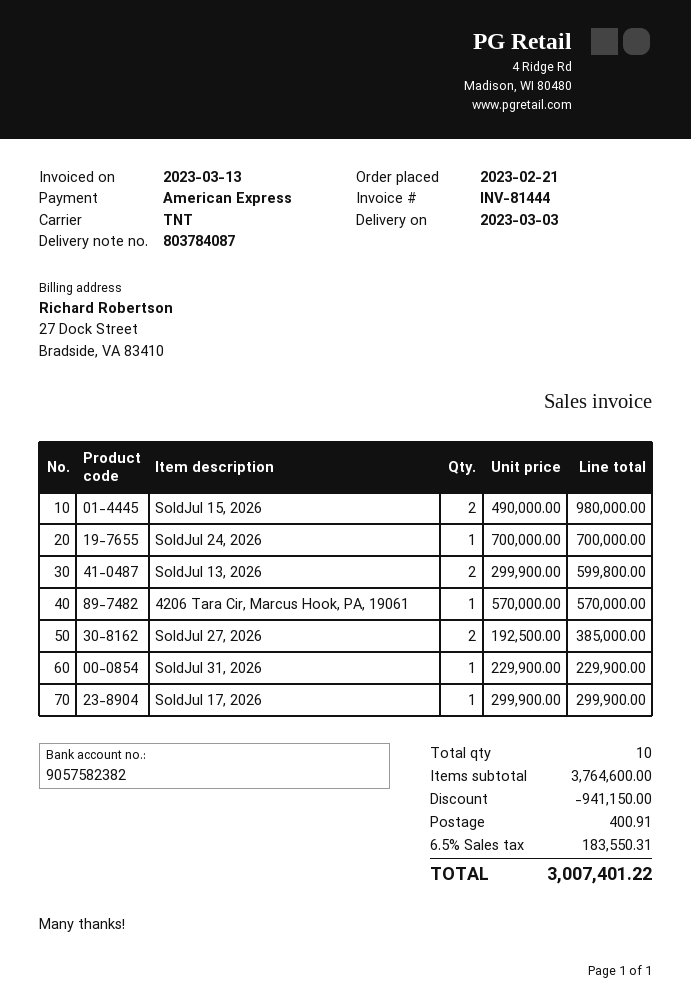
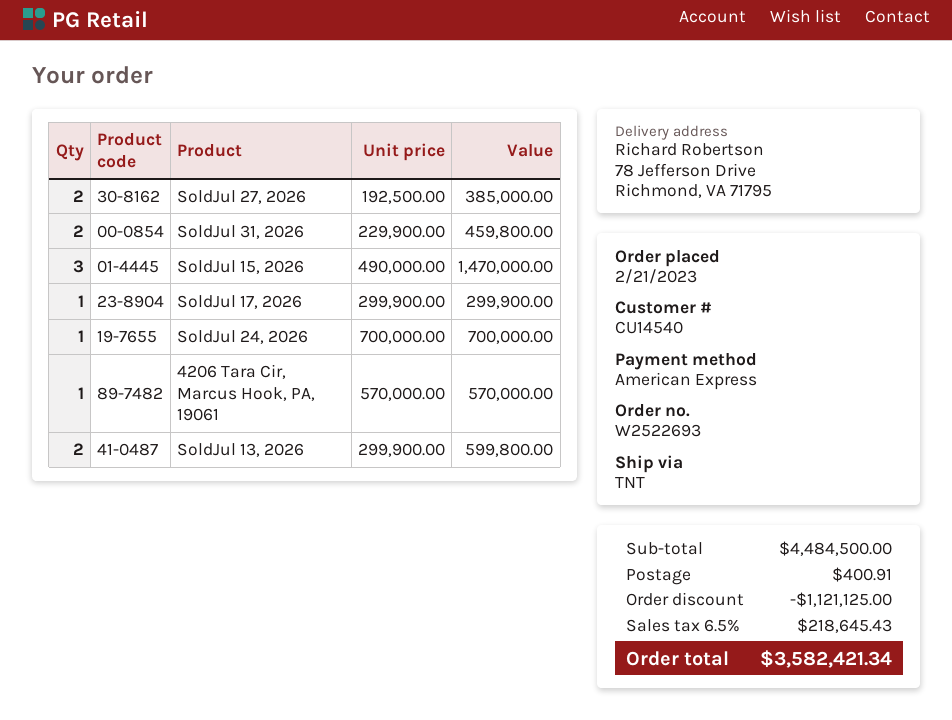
SoldJul 15, 2026: 2 x 490000.00 = 980000.00 -> 3 x 490000.00 = 1470000.00
SoldJul 31, 2026: 1 x 229900.00 = 229900.00 -> 2 x 229900.00 = 459800.00
subtotal: 3764600.00 -> 4484500.00
discount: 941150.00 -> 1121125.00
tax: 6.5% = 183550.31 -> 6.5% = 218645.43
total: 3007401.22 -> 3582421.34

